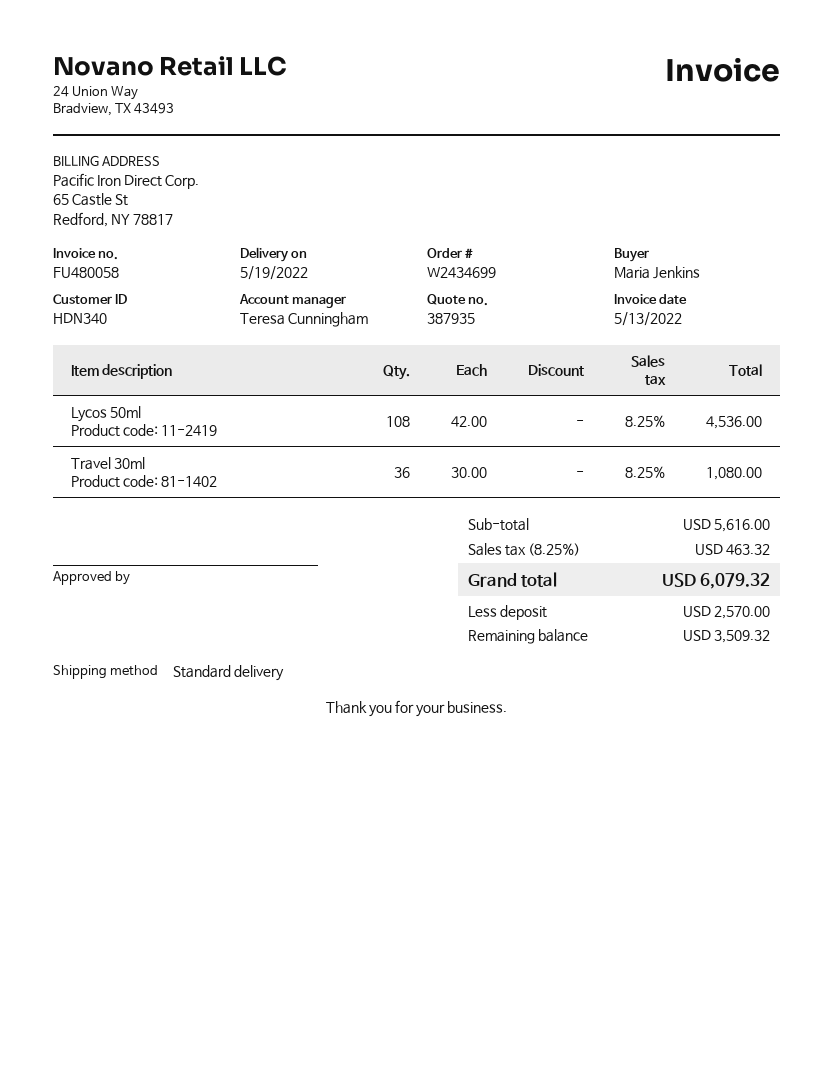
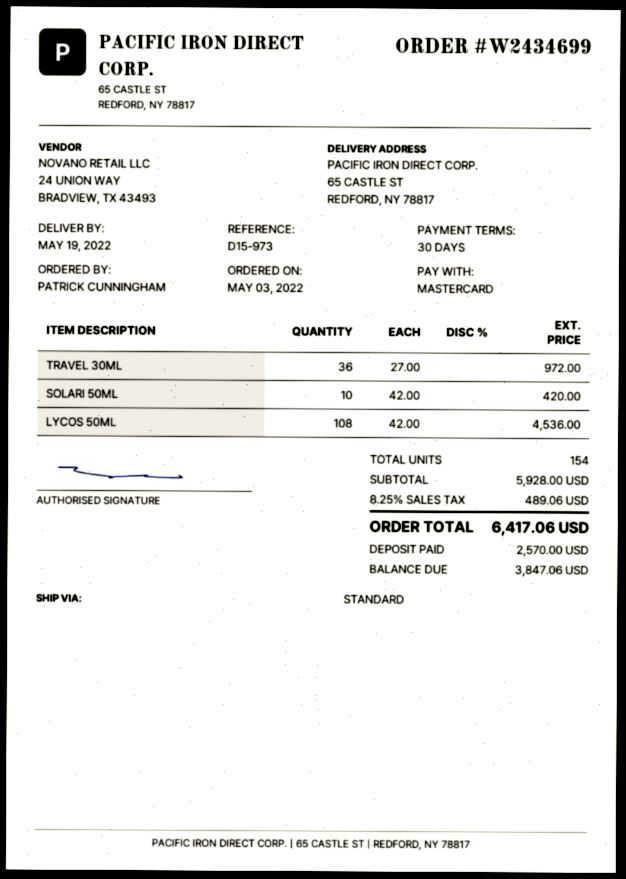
ordered by: Maria Jenkins -> PATRICK CUNNINGHAM
Travel 30ml: 36 x 30.00 = 1080.00 -> 36 x 27.00 = 972.00
SOLARI 50ML: none -> 10 x 42.00 = 420.00
subtotal: 5616.00 -> 5928.00
tax: 8.25% = 463.32 -> 8.25% = 489.06
total: 6079.32 -> 6417.06
balance: 3509.32 -> 3847.06

